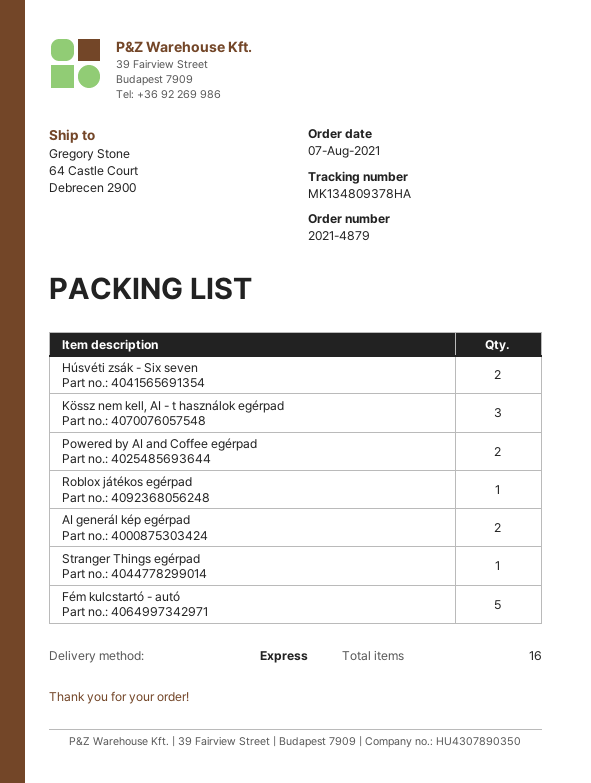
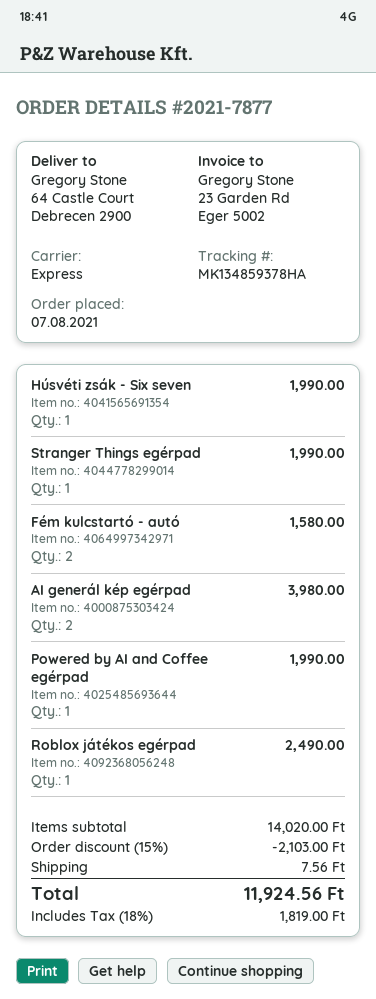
order number: 2021-4879 -> 2021-7877
tracking number: MK134809378HA -> MK134859378HA
Húsvéti zsák - Six seven: 2 -> 1
Kössz nem kell, AI - t használok egérpad: 3 -> none
Powered by AI and Coffee egérpad: 2 -> 1
Fém kulcstartó - autó: 5 -> 2

